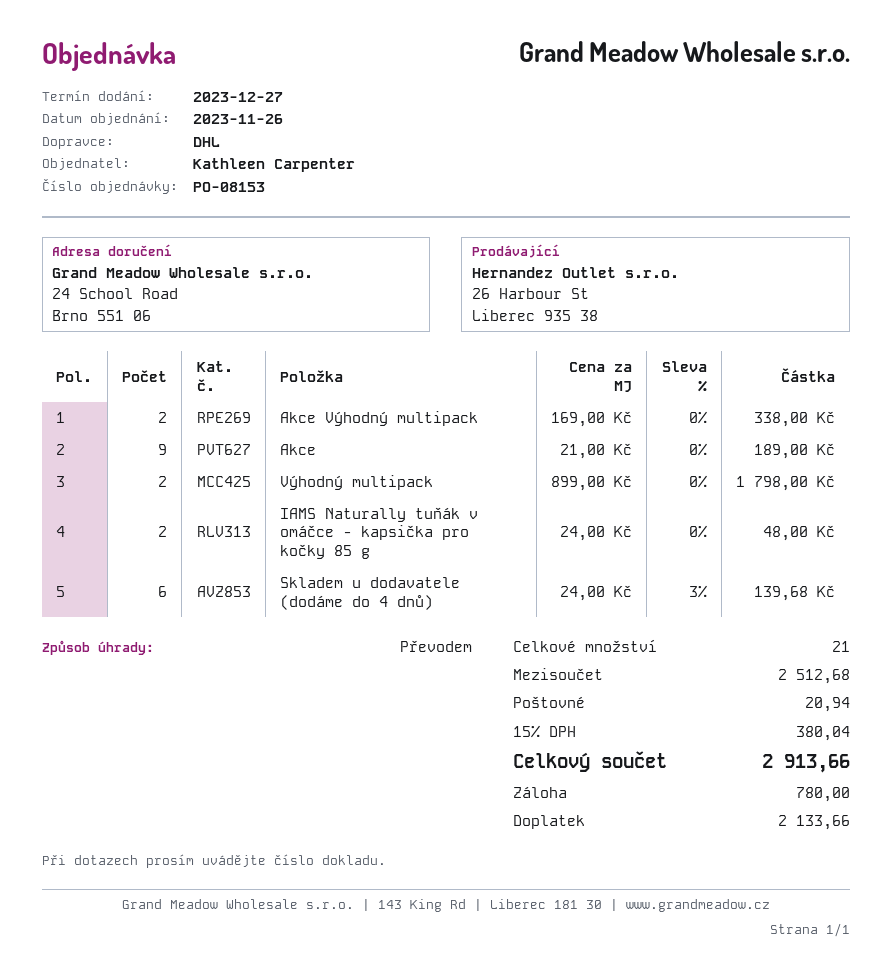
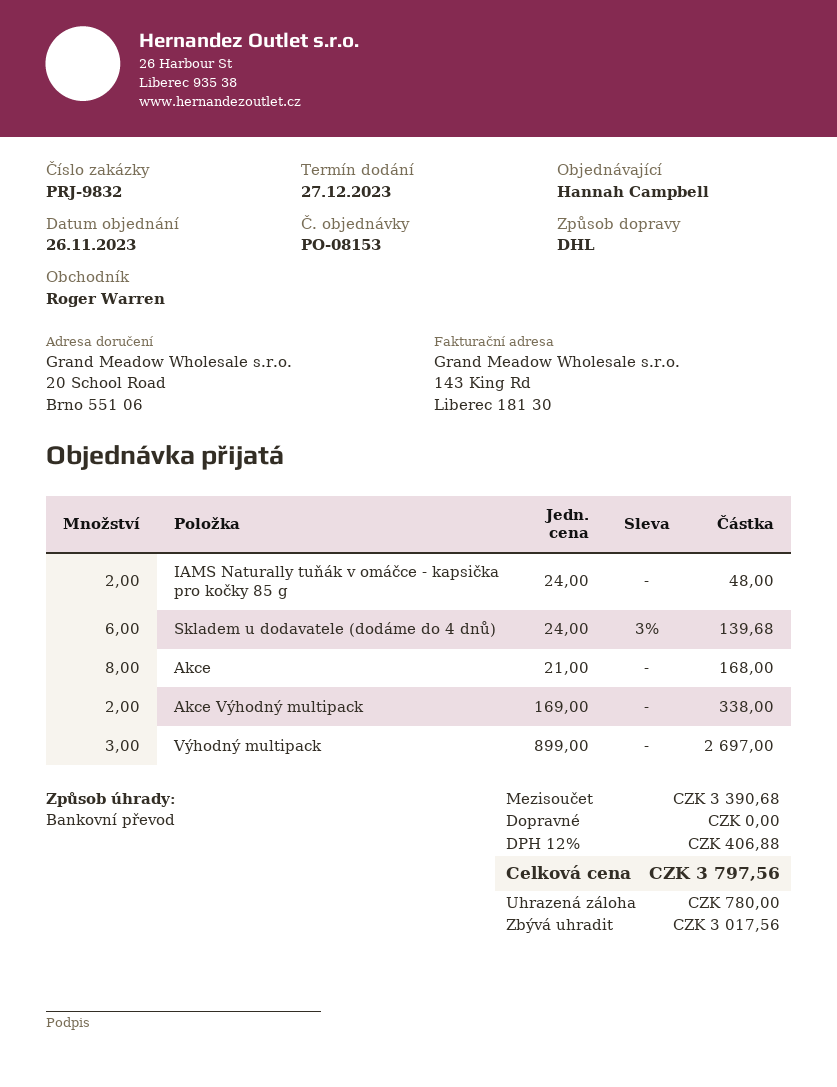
ordered by: Kathleen Carpenter -> Hannah Campbell
ship to: 24 School Road, Brno 551 06 -> 20 School Road, Brno 551 06
Akce: 9 x 21.00 = 189.00 -> 8 x 21.00 = 168.00
Výhodný multipack: 2 x 899.00 = 1798.00 -> 3 x 899.00 = 2697.00
subtotal: 2512.68 -> 3390.68
shipping: 20.94 -> 0.00
tax: 15% = 380.04 -> 12% = 406.88
total: 2913.66 -> 3797.56
balance: 2133.66 -> 3017.56

